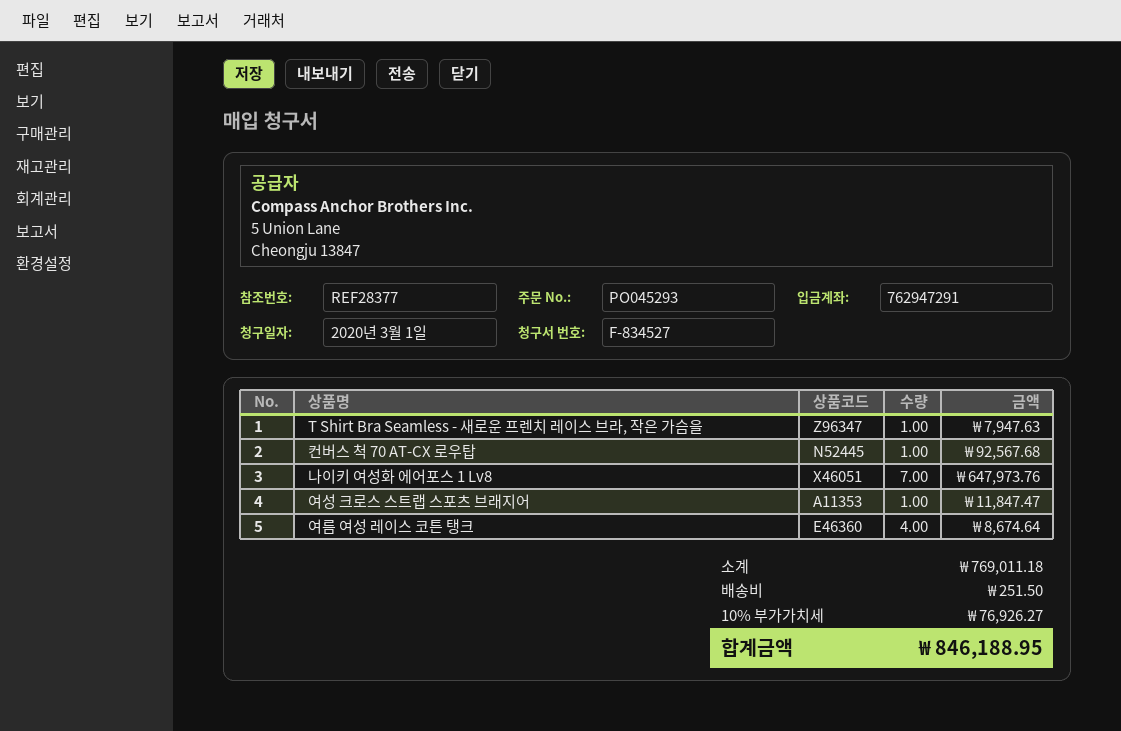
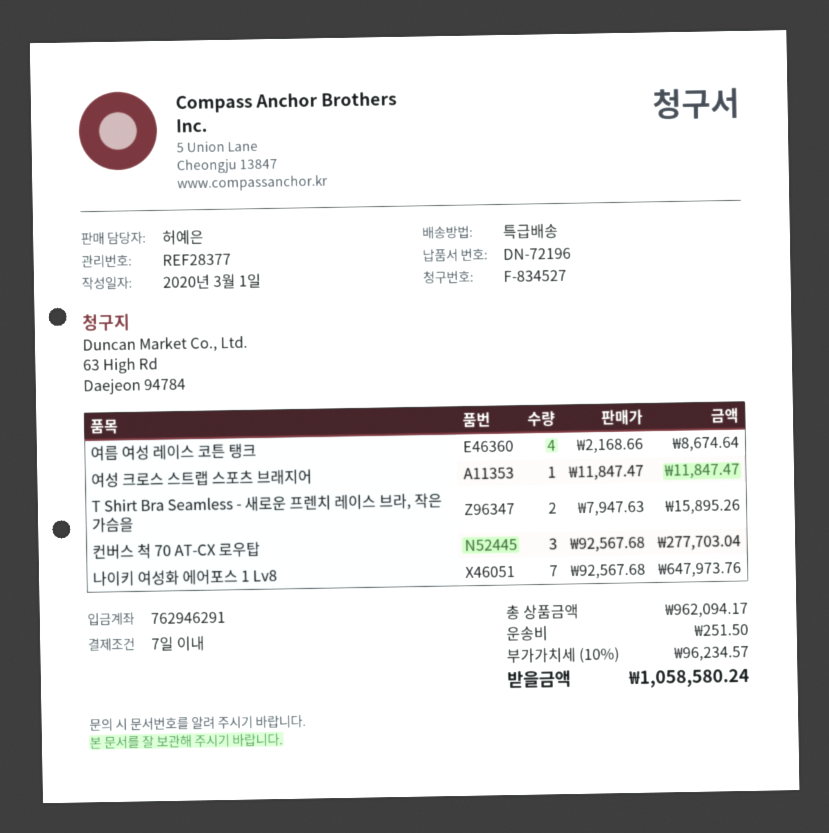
bank account: 762947291 -> 762946291
T Shirt Bra Seamless - 새로운 프렌치 레이스 브라, 작은 가슴을: 1 for 7947.63 -> 2 for 15895.26
컨버스 척 70 AT-CX 로우탑: 1 for 92567.68 -> 3 for 277703.04
subtotal: 769011.18 -> 962094.17
tax: 10% = 76926.27 -> 10% = 96234.57
total: 846188.95 -> 1058580.24

